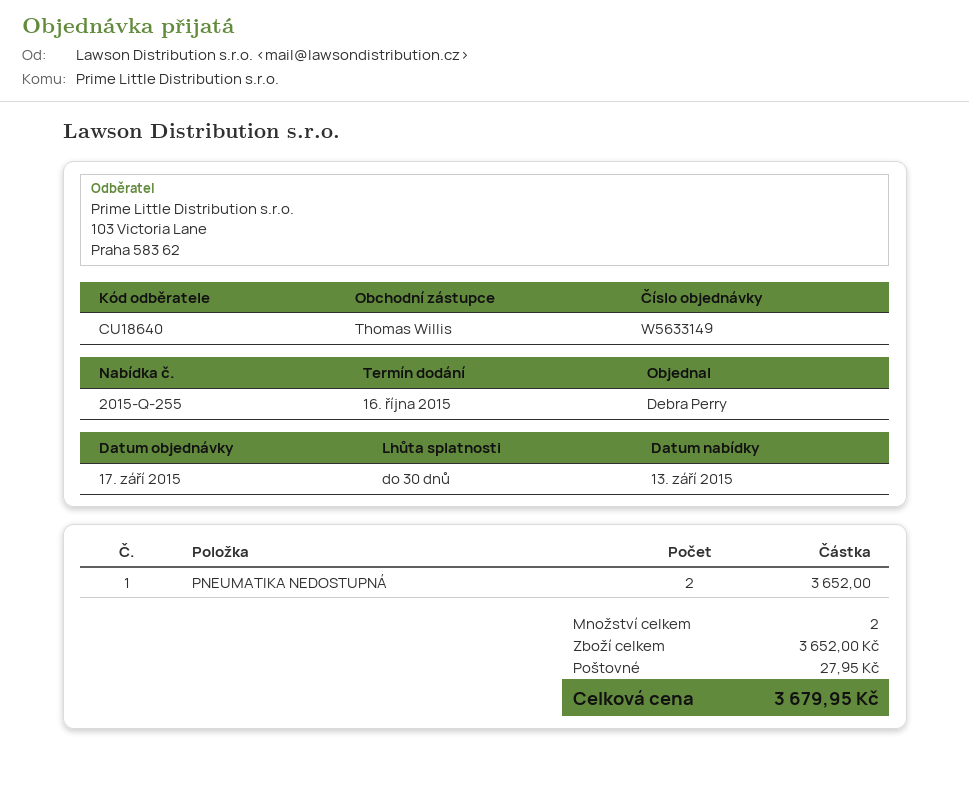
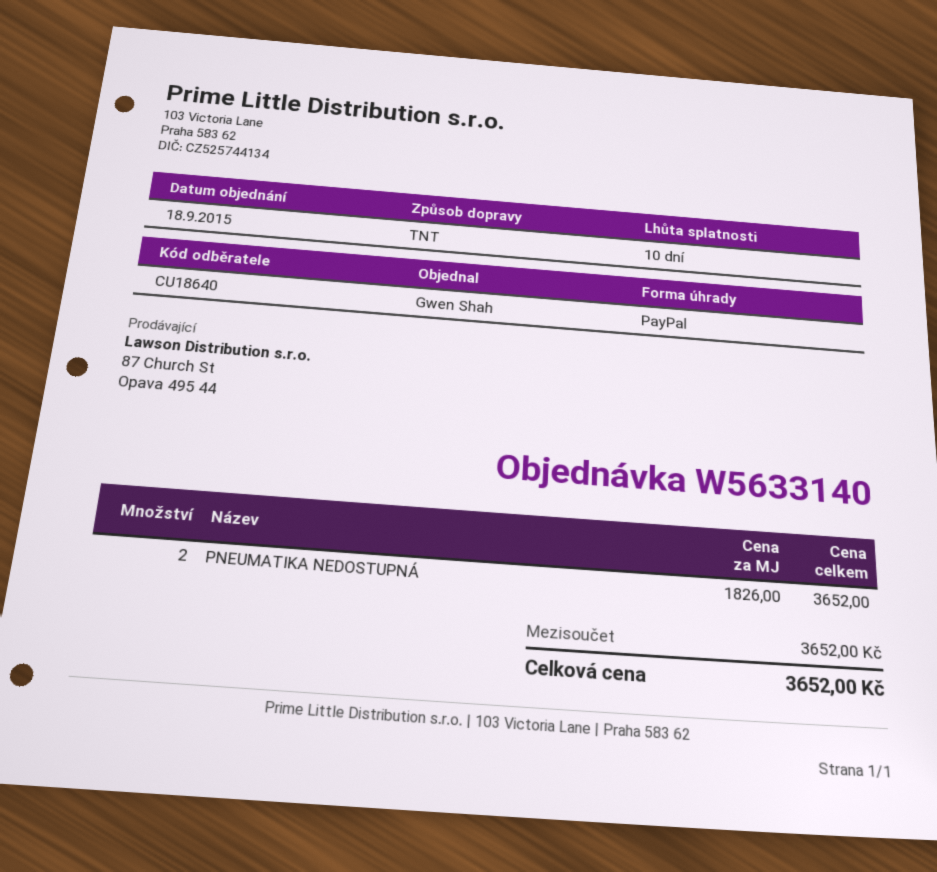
order number: W5633149 -> W5633140
order date: 2015-09-17 -> 2015-09-18
payment terms: 30 days -> 10 days
ordered by: Debra Perry -> Gwen Shah
shipping: 27.95 -> none
total: 3679.95 -> 3652.00

